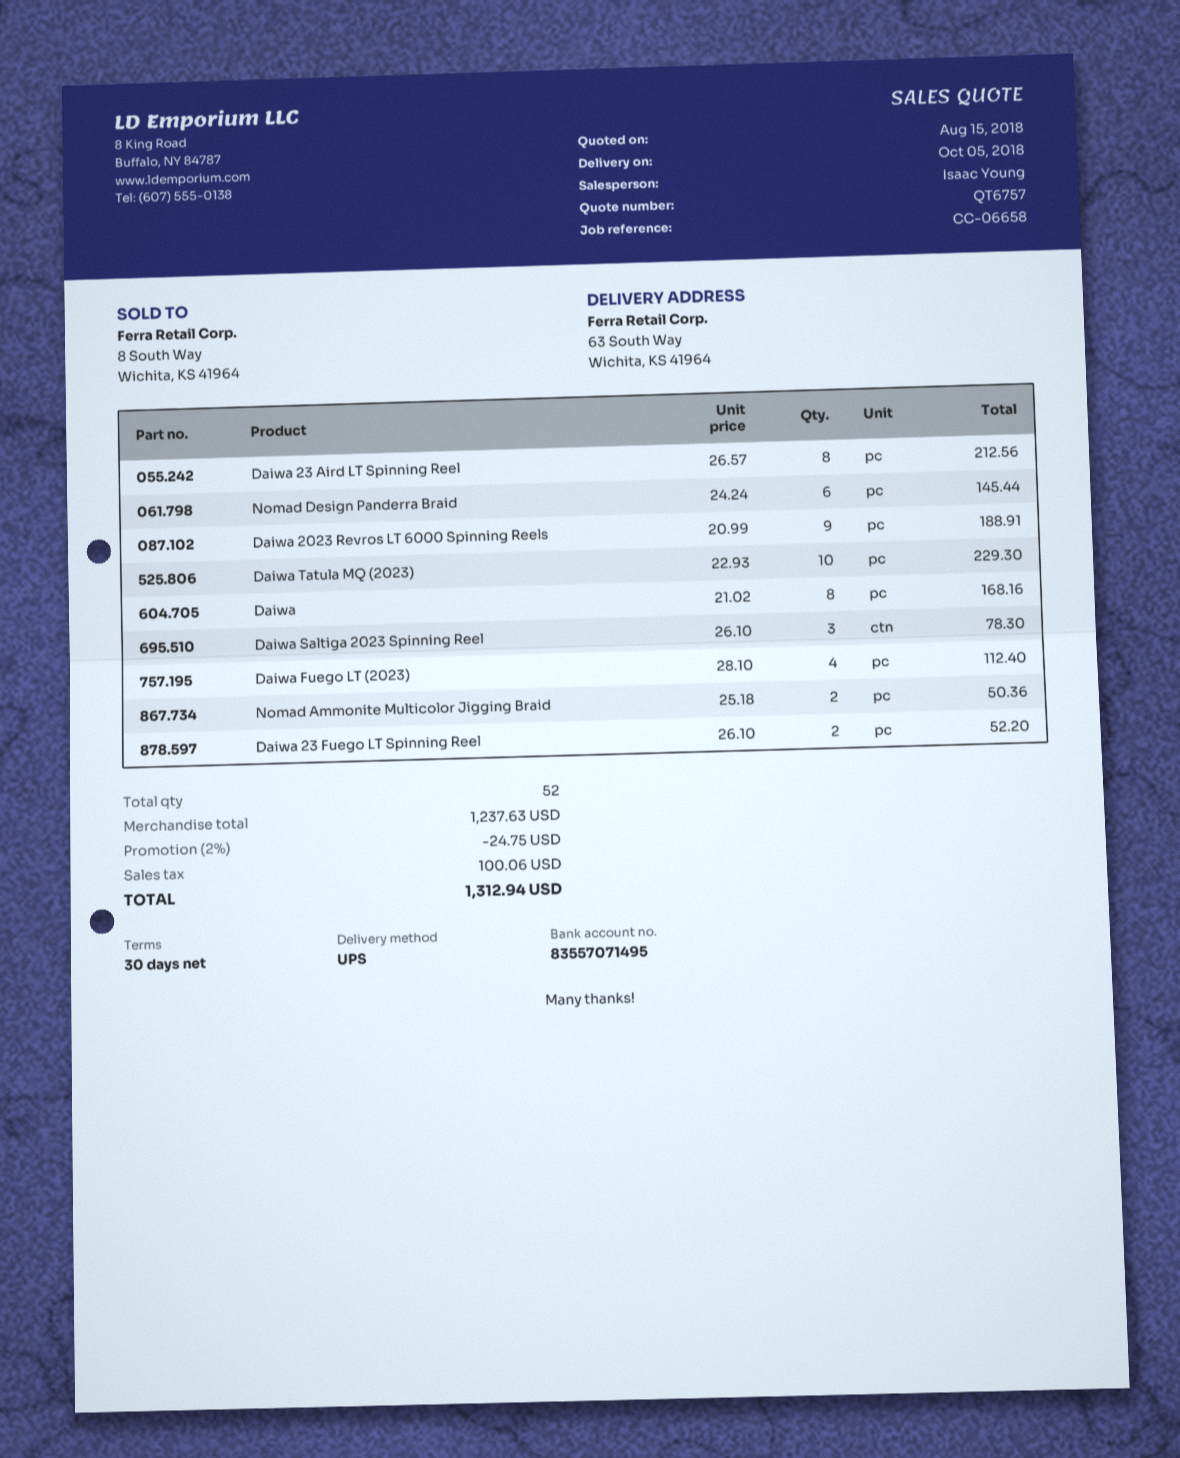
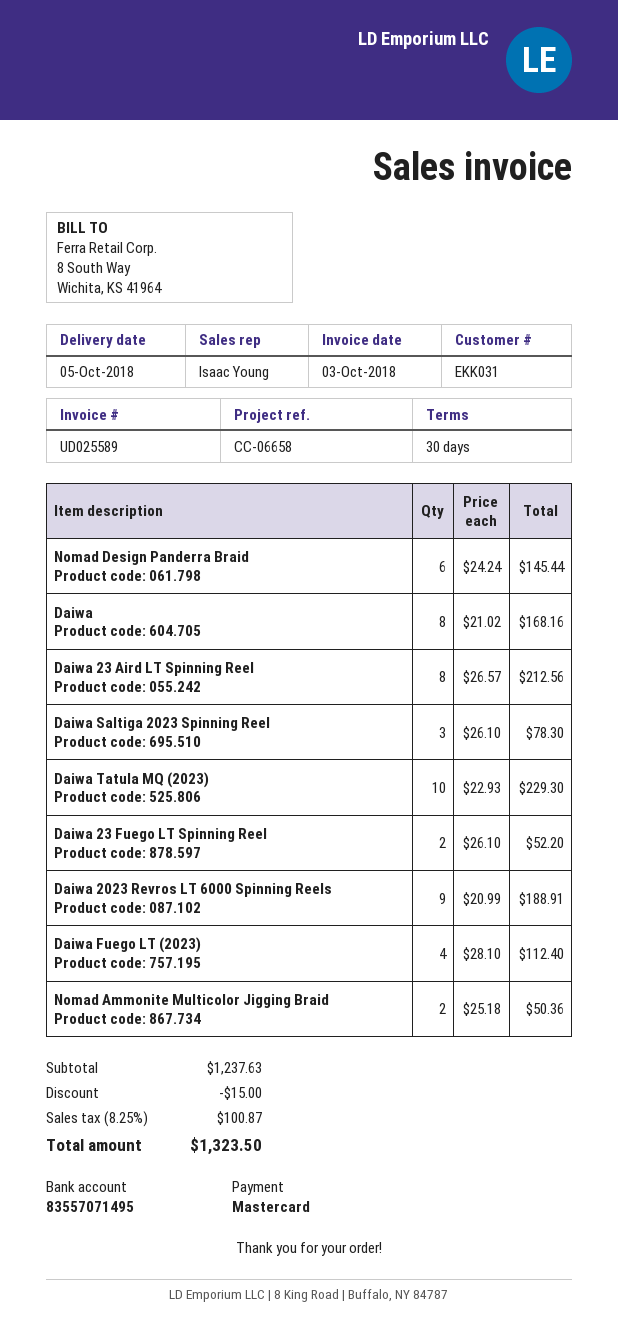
discount: 24.75 -> 15.00
tax: 100.06 -> 100.87
total: 1312.94 -> 1323.50

